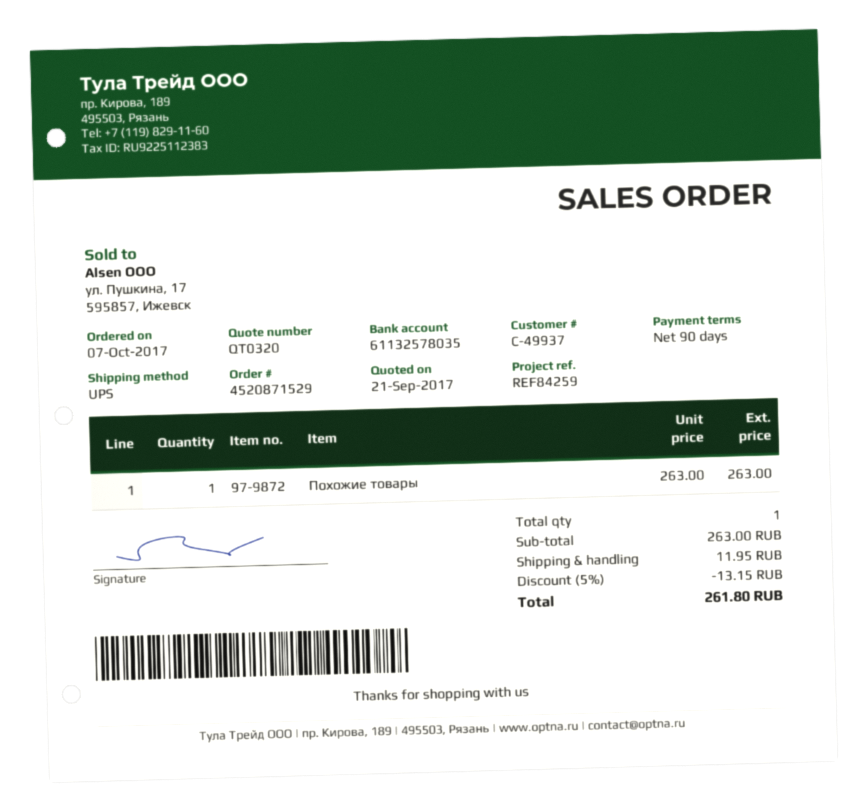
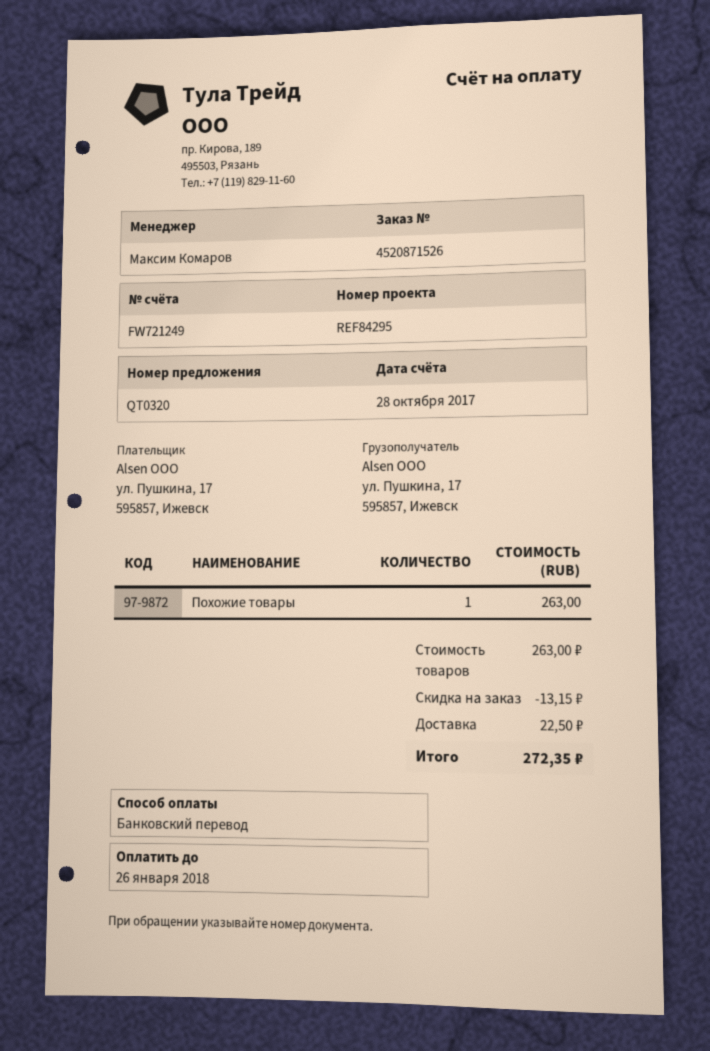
order number: 4520871529 -> 4520871526
reference: REF84259 -> REF84295
shipping: 11.95 -> 22.50
total: 261.80 -> 272.35

